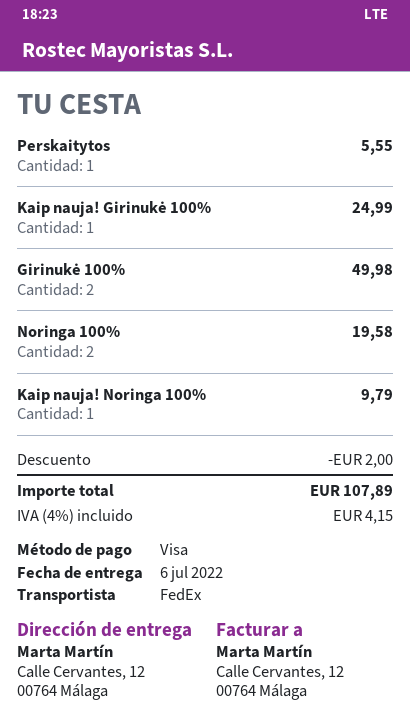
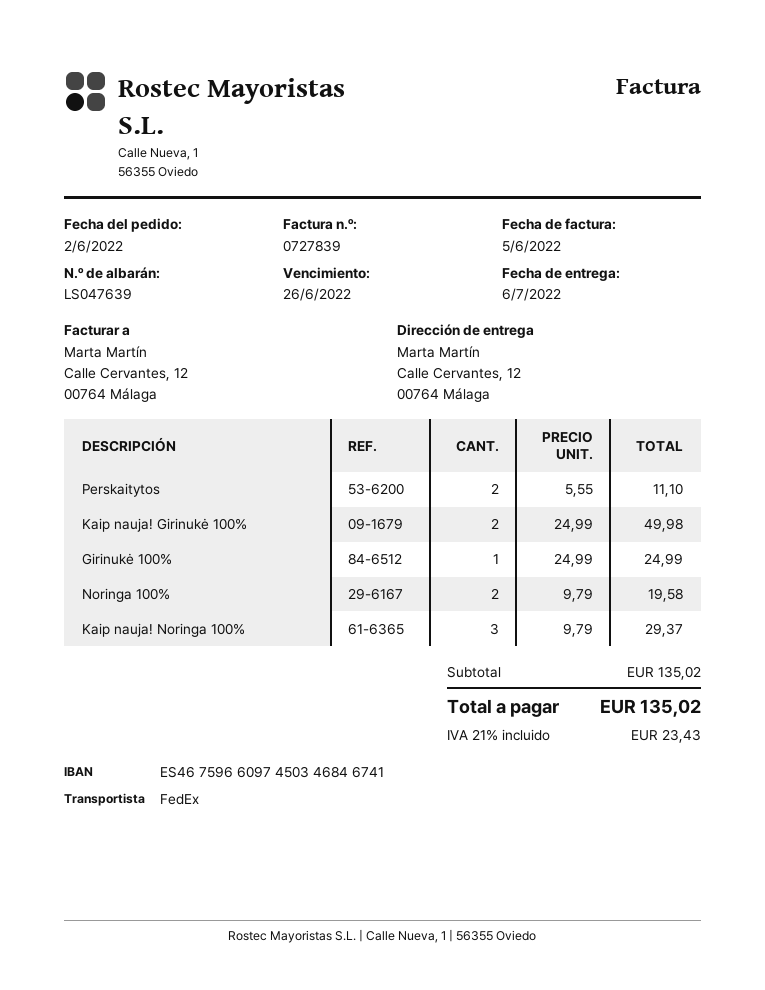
Perskaitytos: 1 for 5.55 -> 2 for 11.10
Kaip nauja! Girinukė 100%: 1 for 24.99 -> 2 for 49.98
Girinukė 100%: 2 for 49.98 -> 1 for 24.99
Kaip nauja! Noringa 100%: 1 for 9.79 -> 3 for 29.37
discount: 2.00 -> none
tax: 4% = 4.15 -> 21% = 23.43
total: 107.89 -> 135.02

